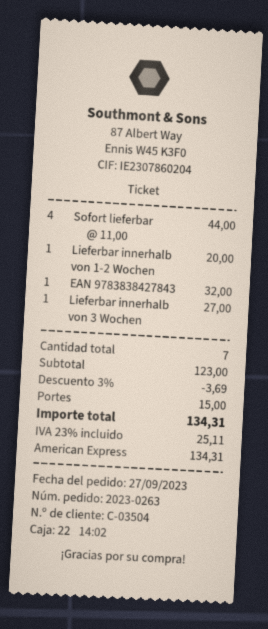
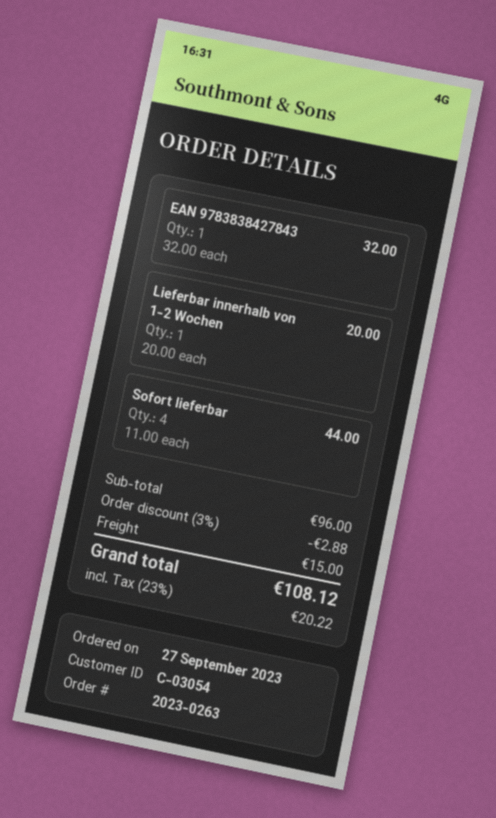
customer number: C-03504 -> C-03054
Lieferbar innerhalb von 3 Wochen: 1 x 27.00 = 27.00 -> none
subtotal: 123.00 -> 96.00
discount: 3% = 3.69 -> 3% = 2.88
tax: 23% = 25.11 -> 23% = 20.22
total: 134.31 -> 108.12

